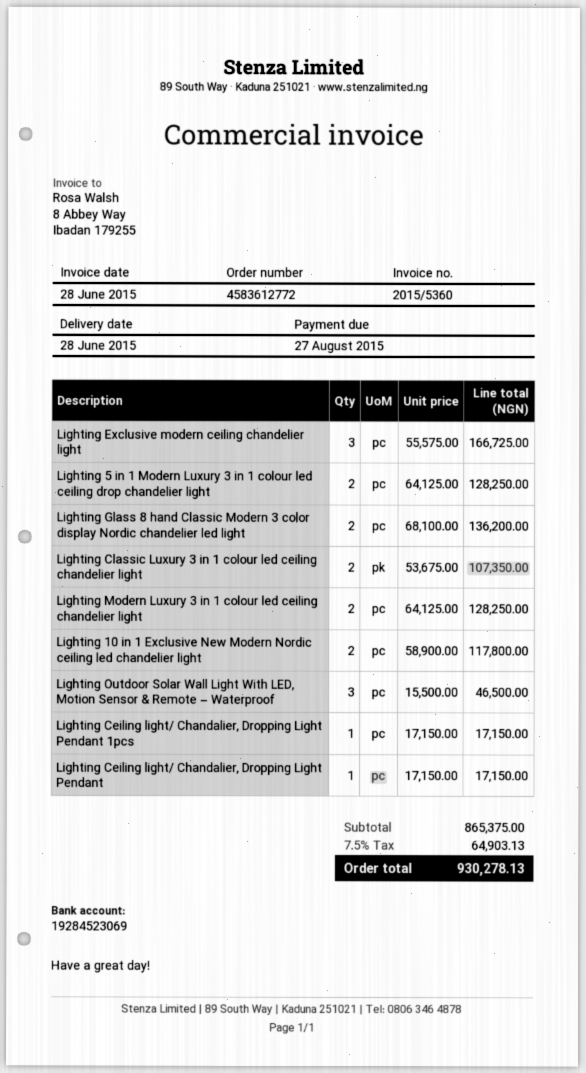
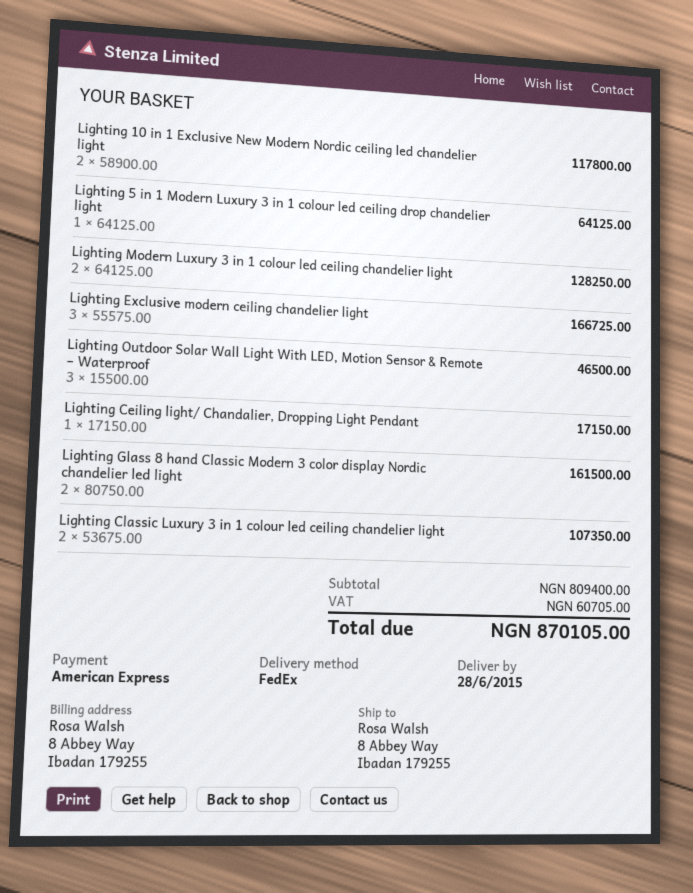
Lighting 5 in 1 Modern Luxury 3 in 1 colour led ceiling drop chandelier light: 2 x 64125.00 = 128250.00 -> 1 x 64125.00 = 64125.00
Lighting Glass 8 hand Classic Modern 3 color display Nordic chandelier led light: 2 x 68100.00 = 136200.00 -> 2 x 80750.00 = 161500.00
Lighting Ceiling light/ Chandalier, Dropping Light Pendant 1pcs: 1 x 17150.00 = 17150.00 -> none
subtotal: 865375.00 -> 809400.00
tax: 64903.13 -> 60705.00
total: 930278.13 -> 870105.00

